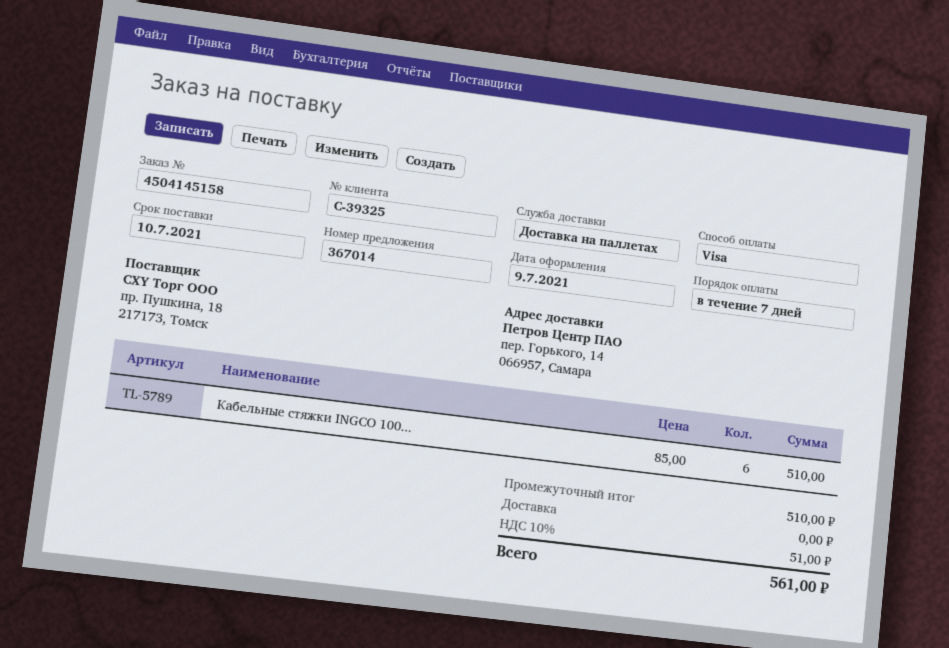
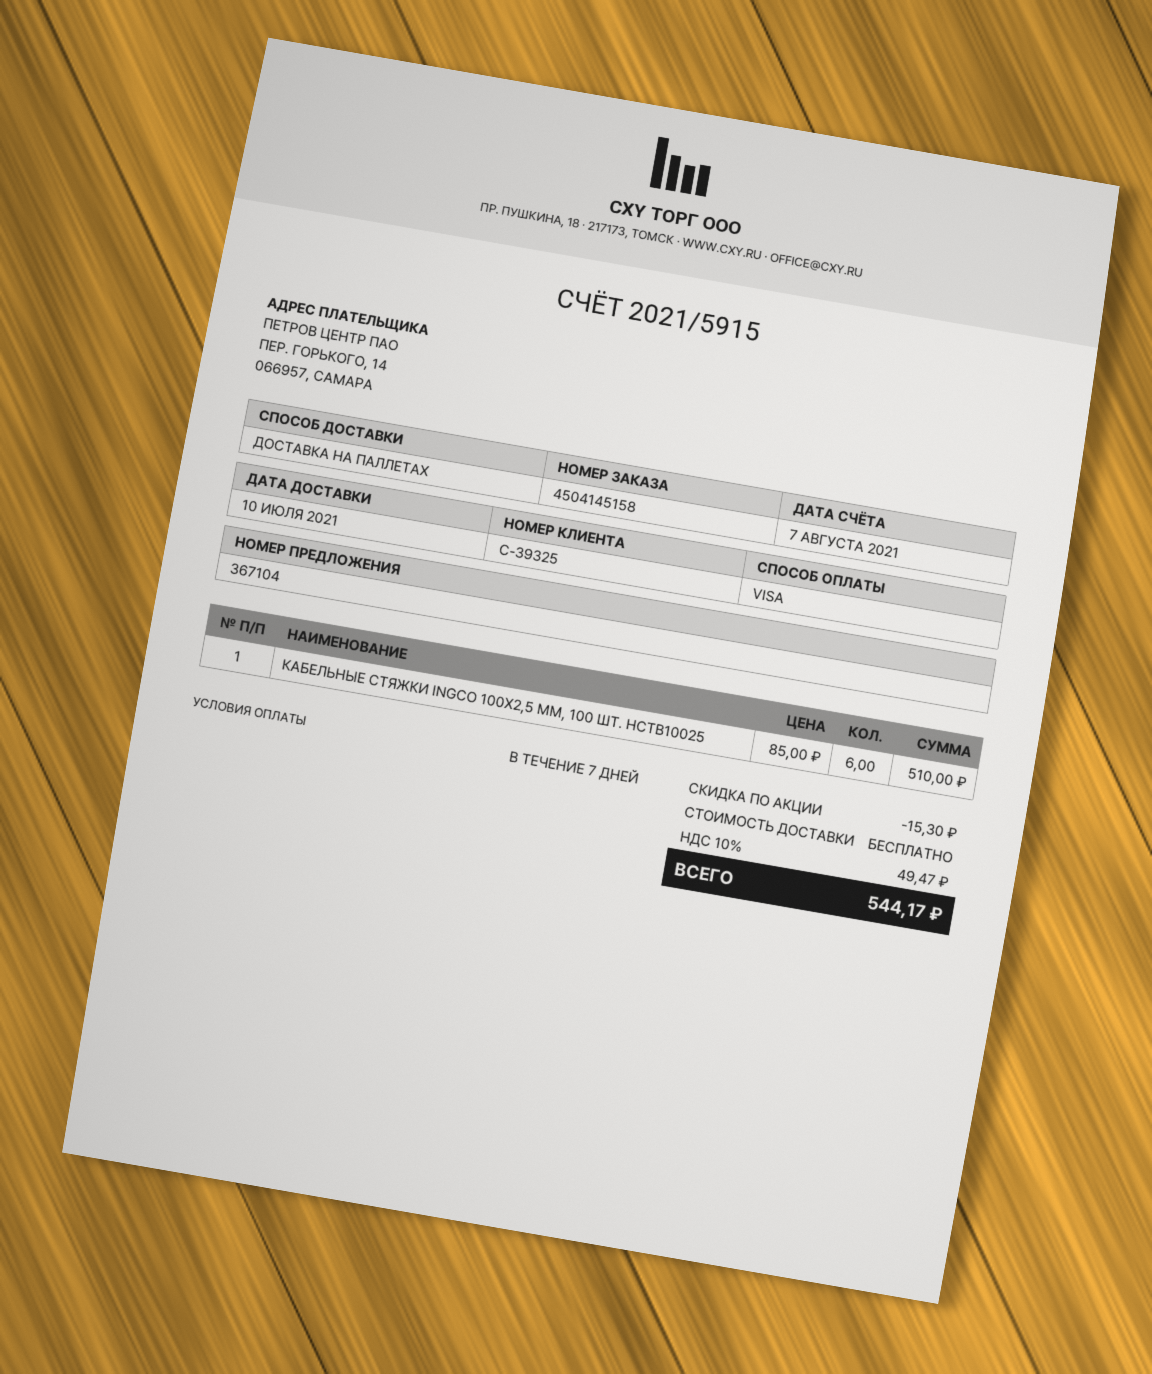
quote number: 367014 -> 367104
discount: none -> 15.30
tax: 10% = 51.00 -> 10% = 49.47
total: 561.00 -> 544.17

